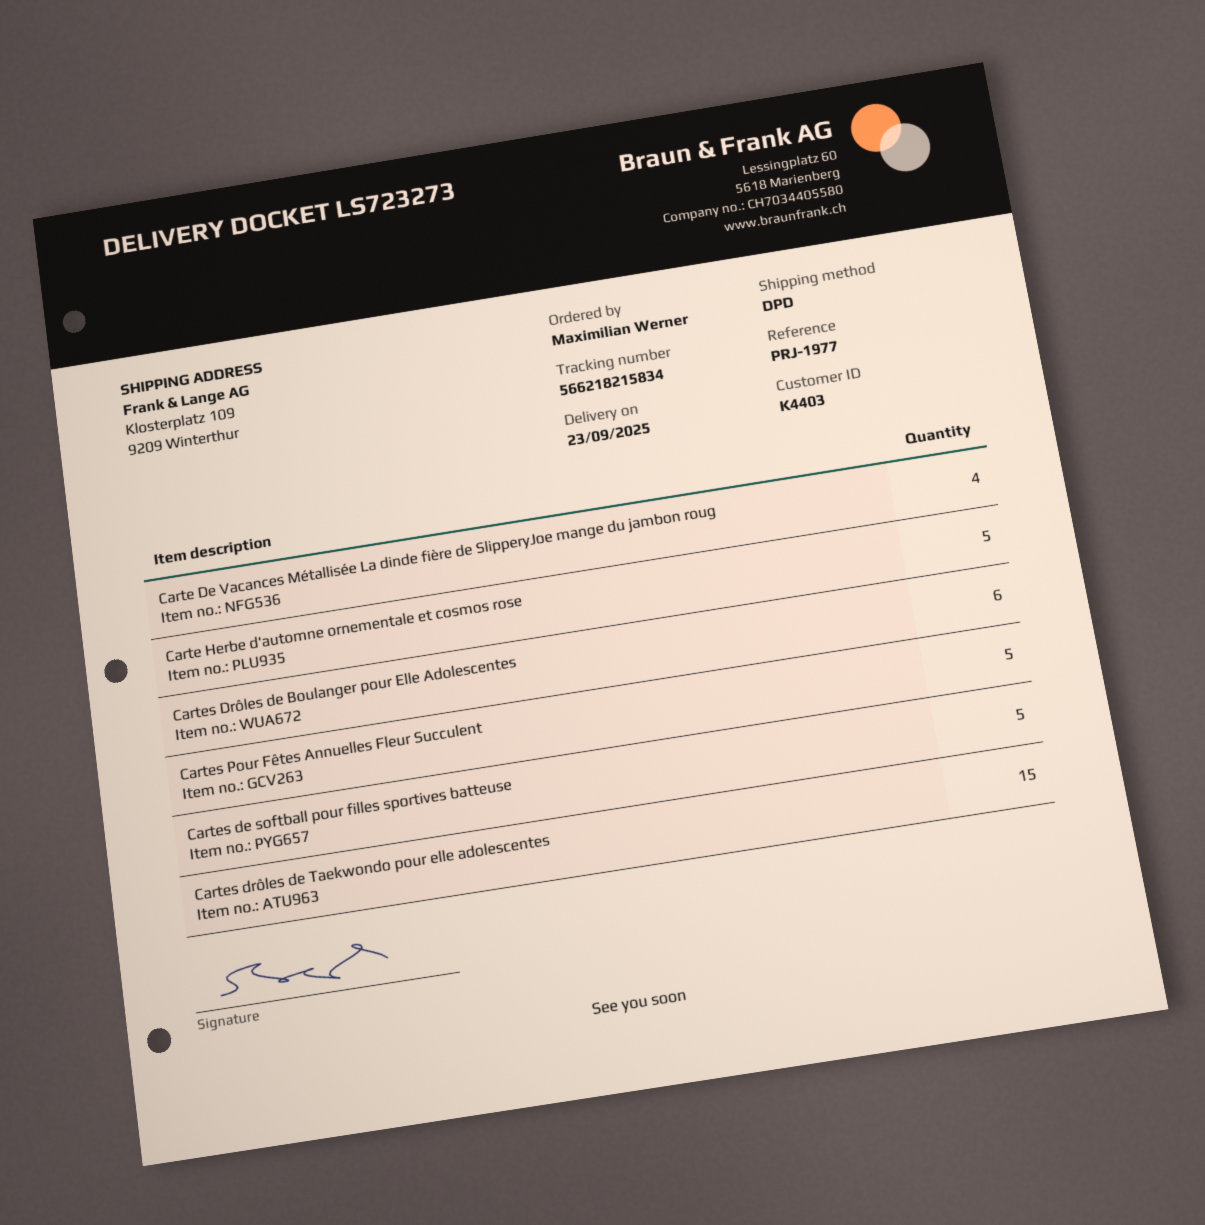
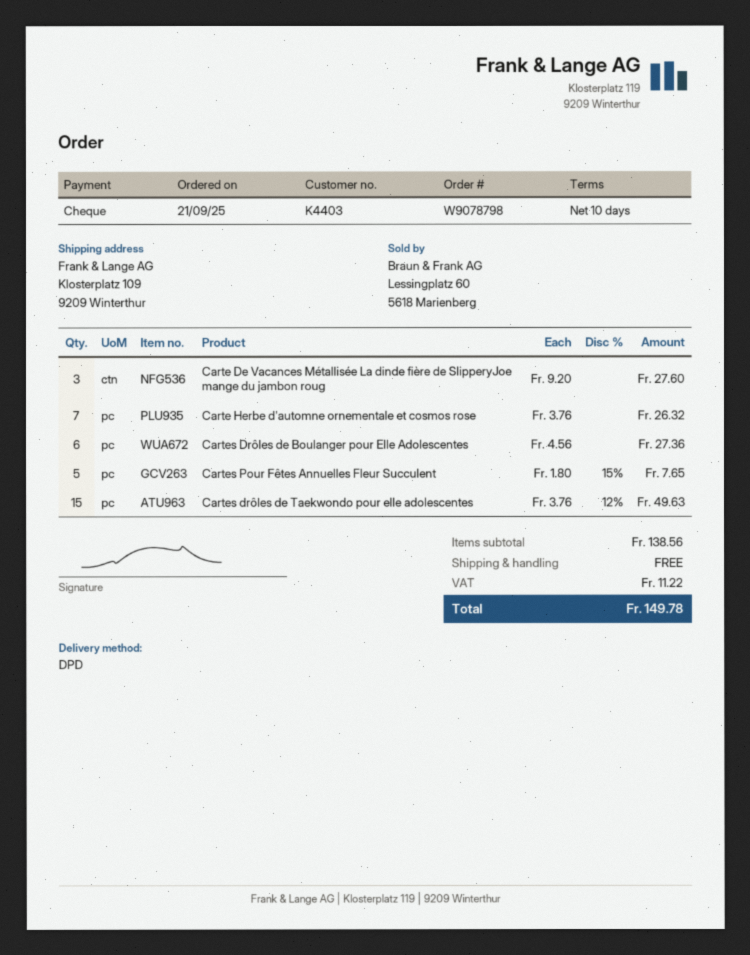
Carte De Vacances Métallisée La dinde fière de SlipperyJoe mange du jambon roug: 4 -> 3
Carte Herbe d'automne ornementale et cosmos rose: 5 -> 7
Cartes de softball pour filles sportives batteuse: 5 -> none

